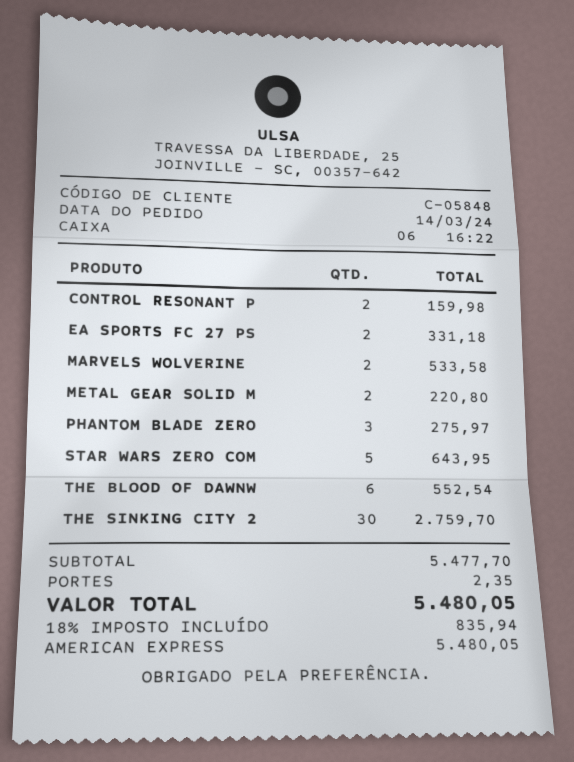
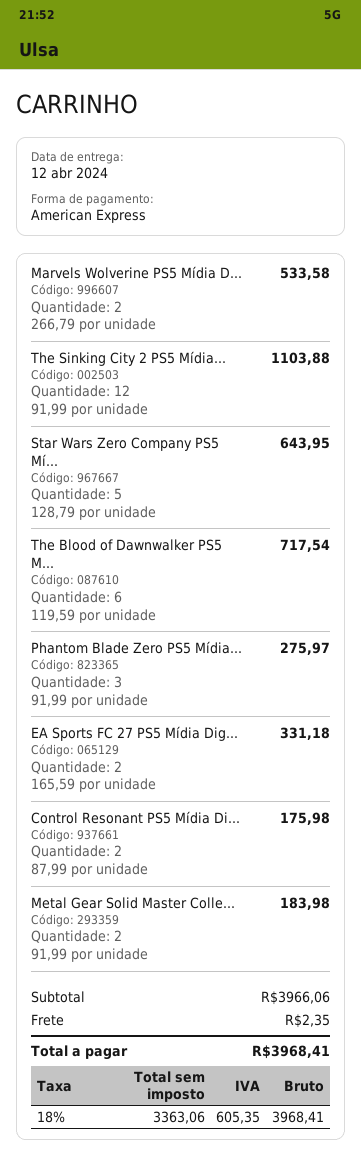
CONTROL RESONANT P: 2 for 159.98 -> 2 for 175.98
METAL GEAR SOLID M: 2 for 220.80 -> 2 for 183.98
THE BLOOD OF DAWNW: 6 for 552.54 -> 6 for 717.54
THE SINKING CITY 2: 30 for 2759.70 -> 12 for 1103.88
subtotal: 5477.70 -> 3966.06
tax: 18% = 835.94 -> 18% = 605.35
total: 5480.05 -> 3968.41

